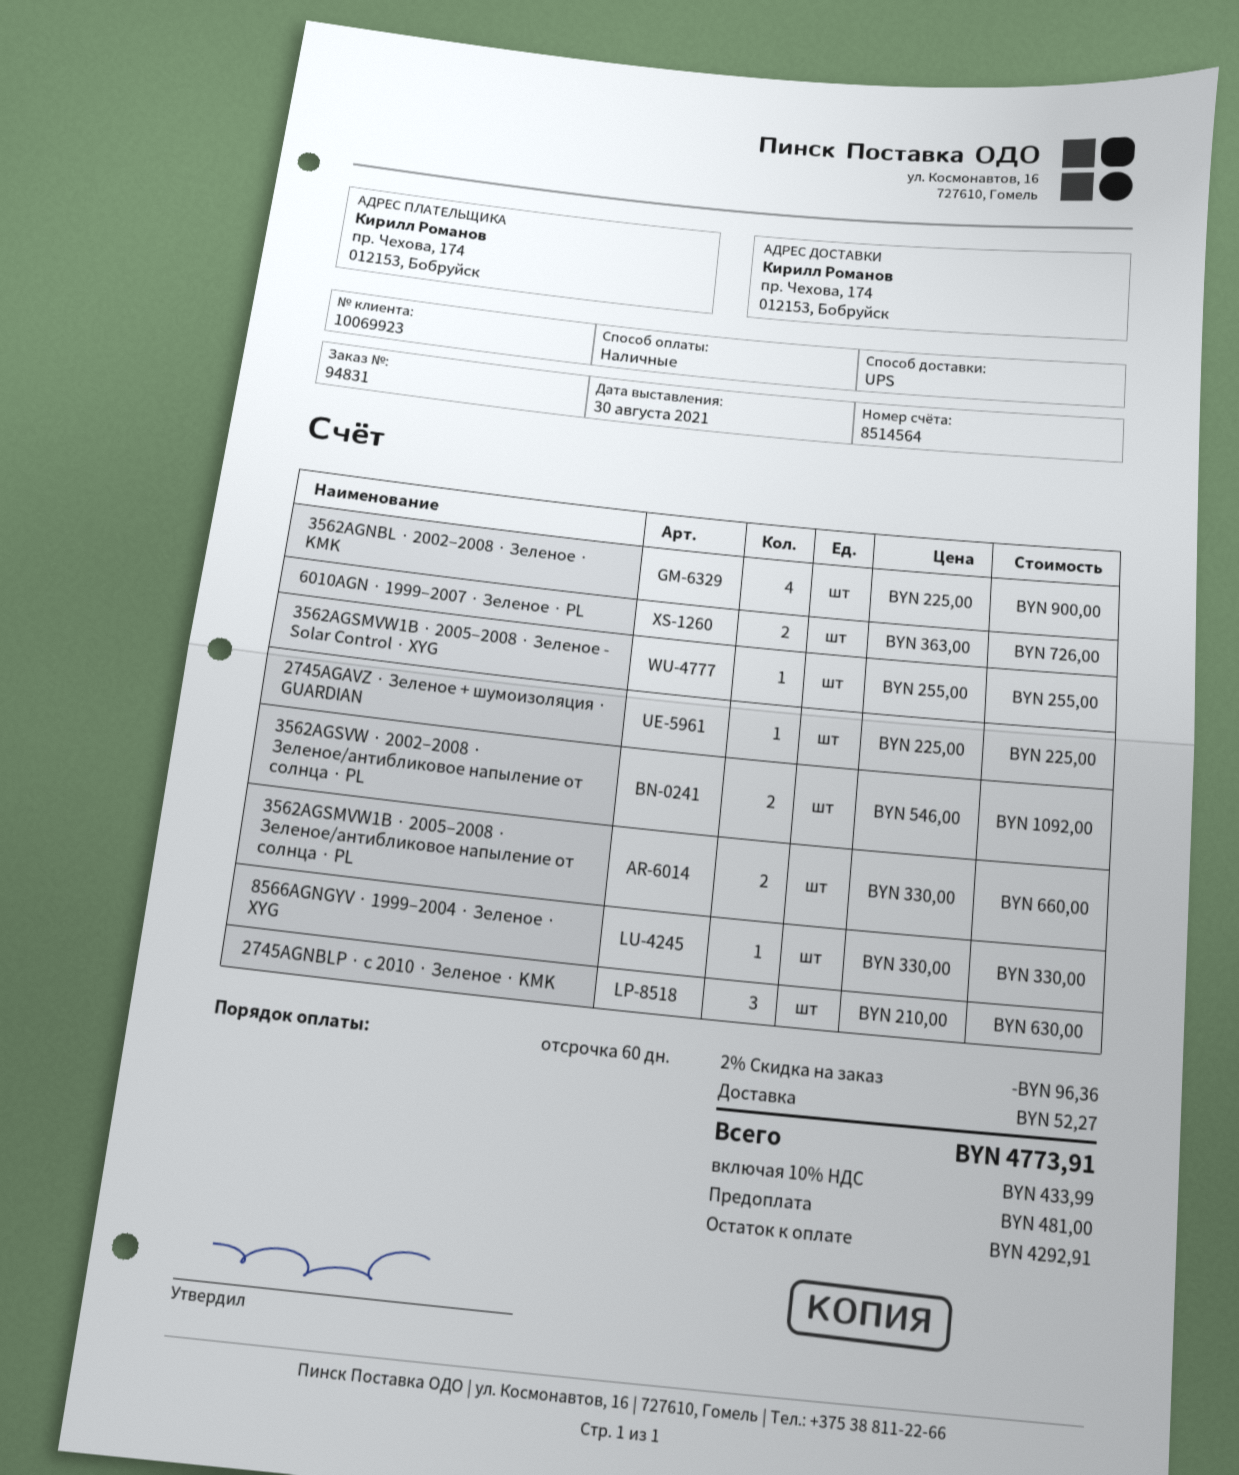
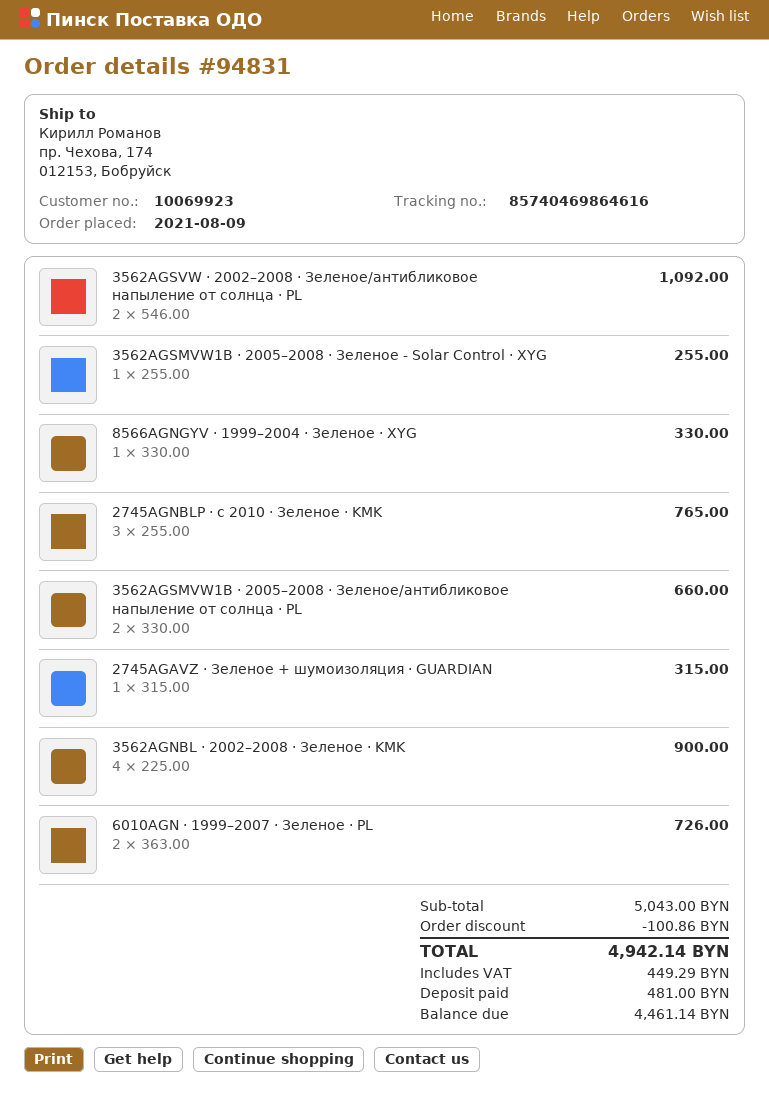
2745AGAVZ · Зеленое + шумоизоляция · GUARDIAN: 1 x 225.00 = 225.00 -> 1 x 315.00 = 315.00
2745AGNBLP · с 2010 · Зеленое · KMK: 3 x 210.00 = 630.00 -> 3 x 255.00 = 765.00
discount: 96.36 -> 100.86
shipping: 52.27 -> none
tax: 433.99 -> 449.29
total: 4773.91 -> 4942.14
balance: 4292.91 -> 4461.14

